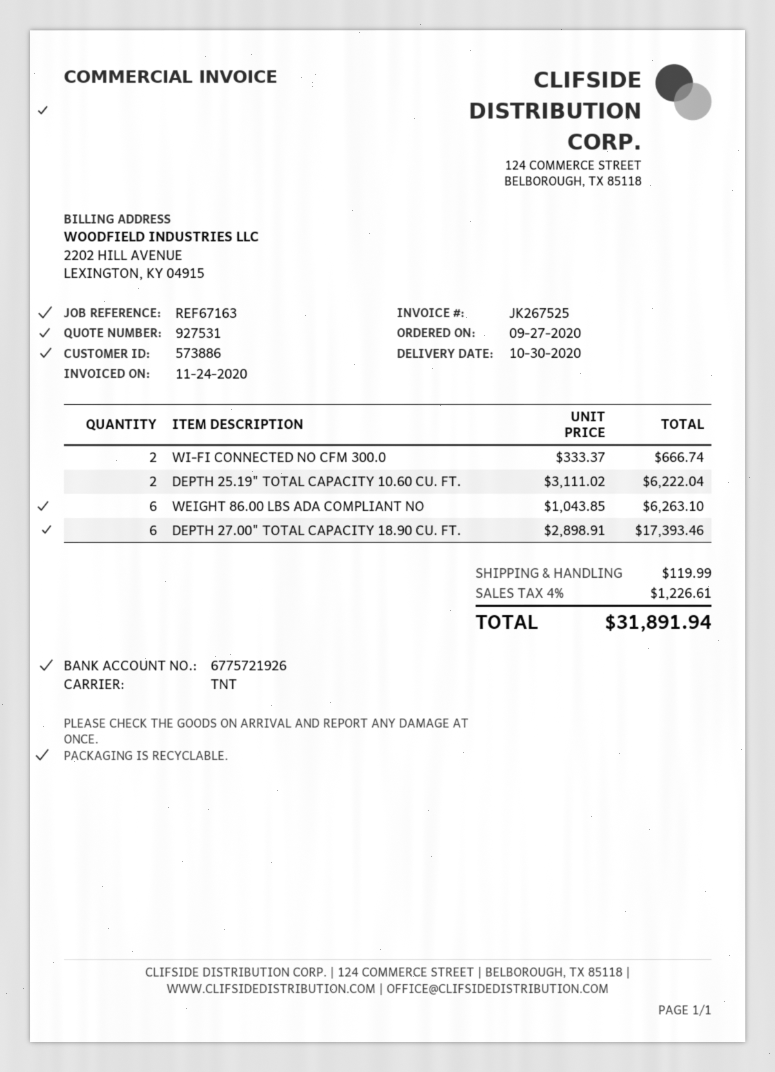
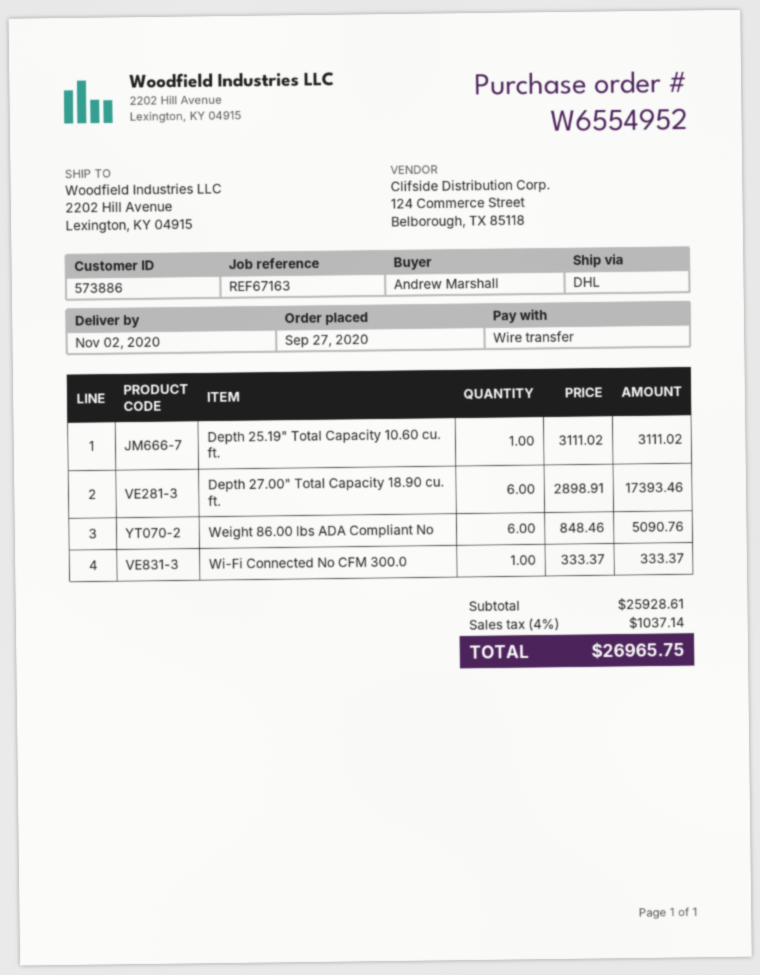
delivery date: 2020-10-30 -> 2020-11-02
shipping method: TNT -> DHL
WI-FI CONNECTED NO CFM 300.0: 2 x 333.37 = 666.74 -> 1 x 333.37 = 333.37
DEPTH 25.19" TOTAL CAPACITY 10.60 CU. FT.: 2 x 3111.02 = 6222.04 -> 1 x 3111.02 = 3111.02
WEIGHT 86.00 LBS ADA COMPLIANT NO: 6 x 1043.85 = 6263.10 -> 6 x 848.46 = 5090.76
shipping: 119.99 -> none
tax: 4% = 1226.61 -> 4% = 1037.14
total: 31891.94 -> 26965.75

